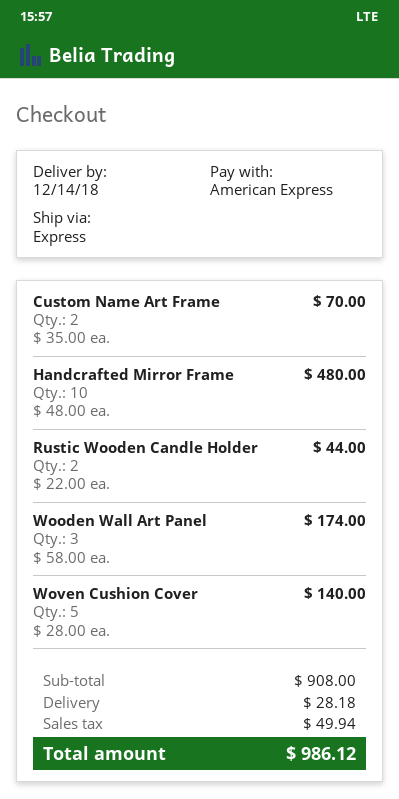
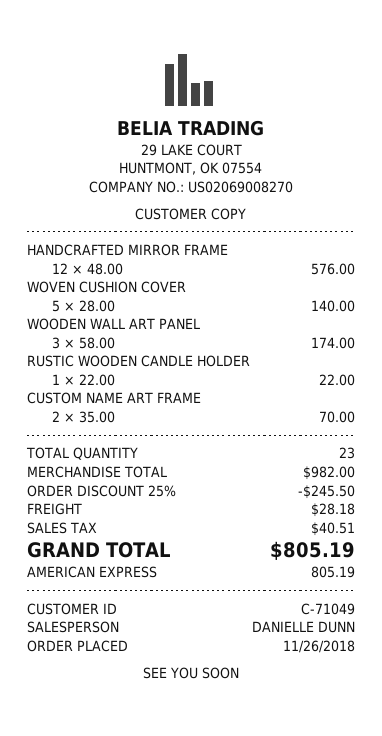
Handcrafted Mirror Frame: 10 x 48.00 = 480.00 -> 12 x 48.00 = 576.00
Rustic Wooden Candle Holder: 2 x 22.00 = 44.00 -> 1 x 22.00 = 22.00
subtotal: 908.00 -> 982.00
discount: none -> 25% = 245.50
tax: 49.94 -> 40.51
total: 986.12 -> 805.19

